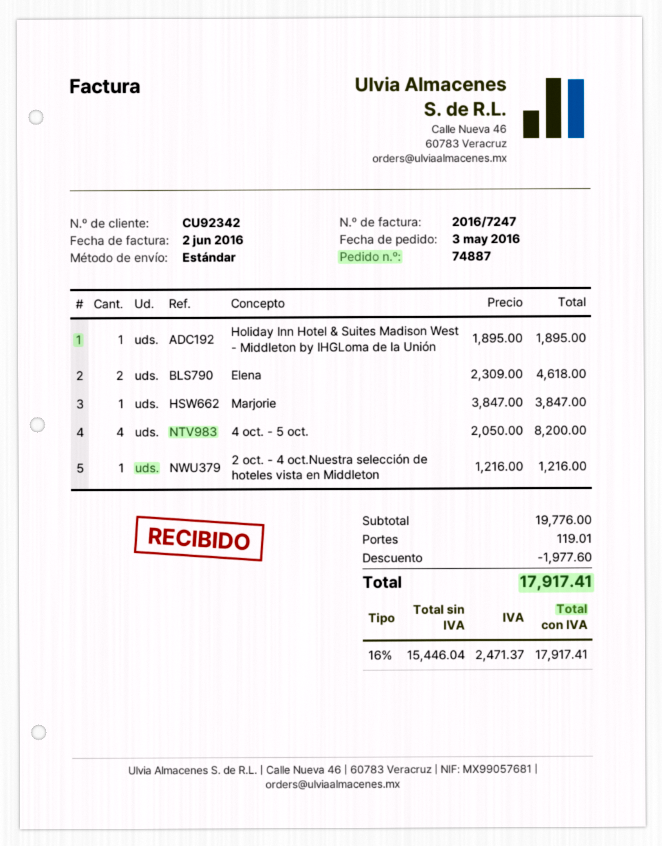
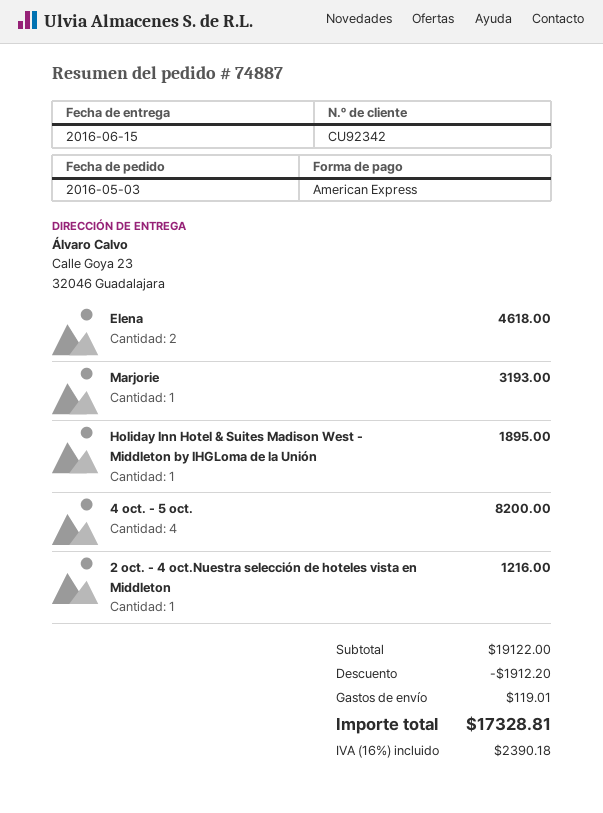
Marjorie: 1 for 3847.00 -> 1 for 3193.00
subtotal: 19776.00 -> 19122.00
discount: 1977.60 -> 1912.20
tax: 16% = 2471.37 -> 16% = 2390.18
total: 17917.41 -> 17328.81

